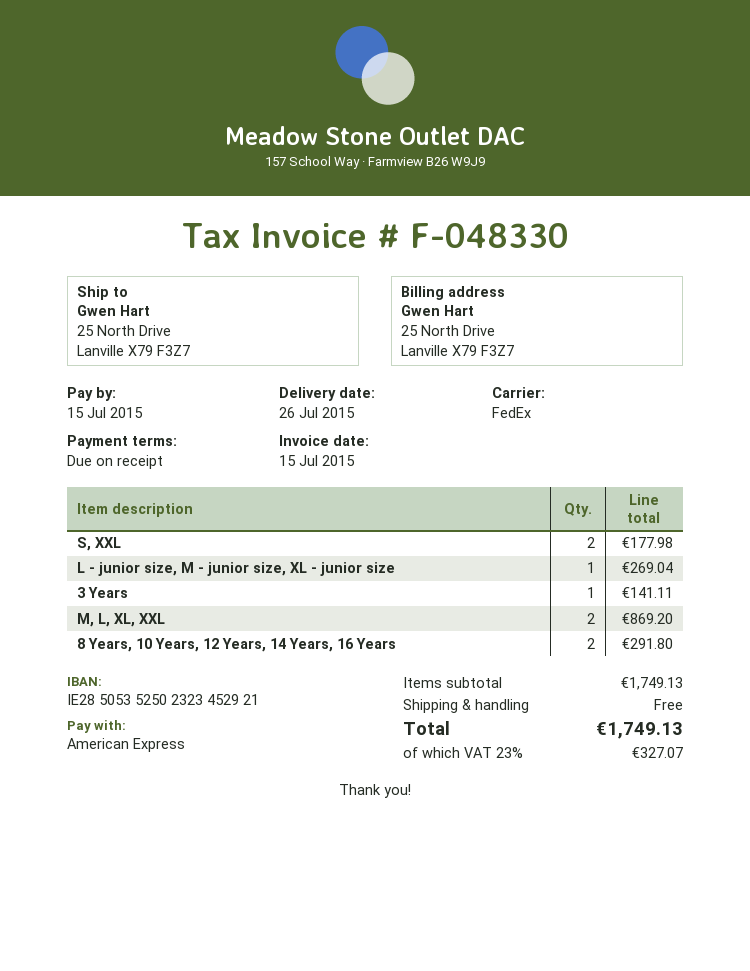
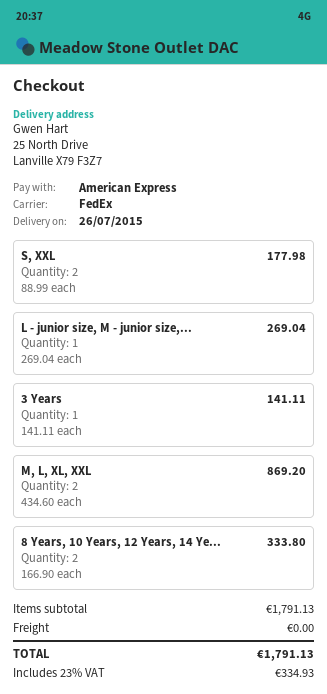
8 Years, 10 Years, 12 Years, 14 Years, 16 Years: 2 for 291.80 -> 2 for 333.80
subtotal: 1749.13 -> 1791.13
tax: 23% = 327.07 -> 23% = 334.93
total: 1749.13 -> 1791.13

